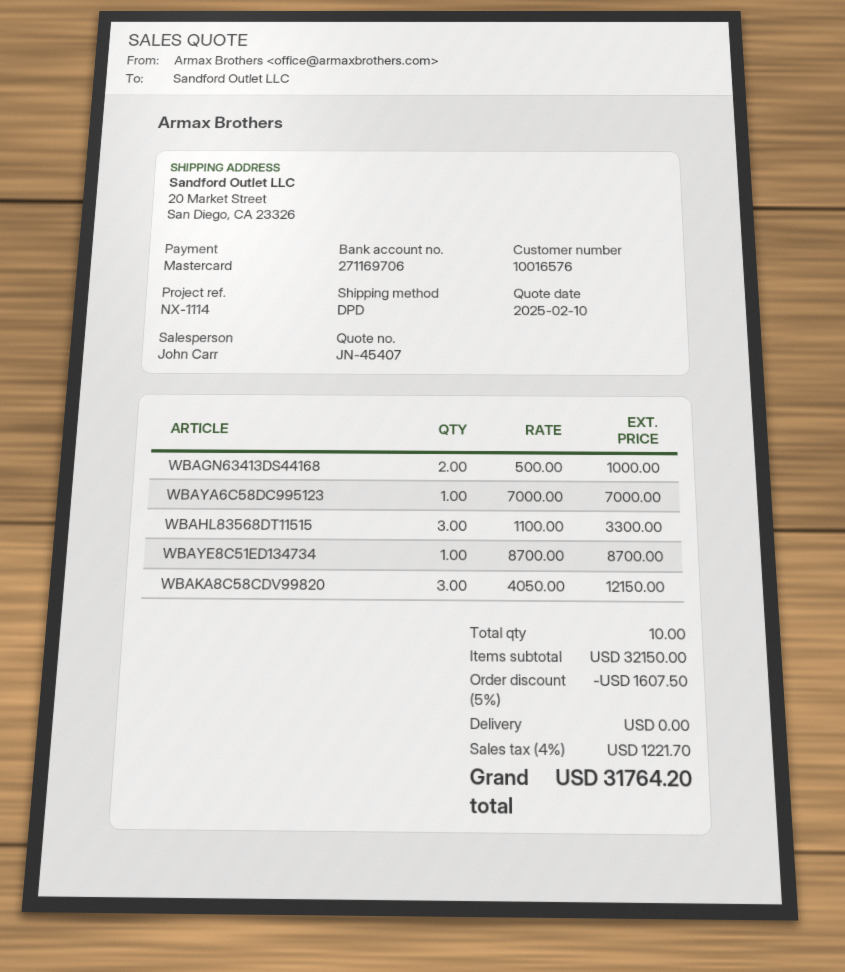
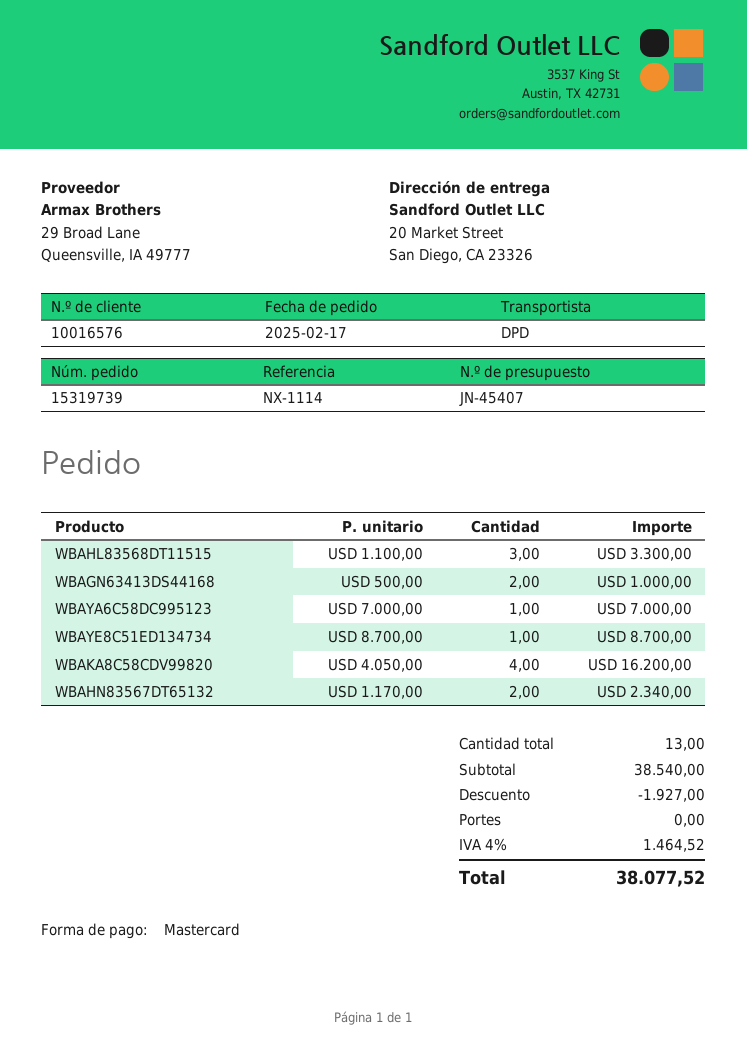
WBAKA8C58CDV99820: 3 x 4050.00 = 12150.00 -> 4 x 4050.00 = 16200.00
WBAHN83567DT65132: none -> 2 x 1170.00 = 2340.00
total quantity: 10 -> 13
subtotal: 32150.00 -> 38540.00
discount: 1607.50 -> 1927.00
tax: 4% = 1221.70 -> 4% = 1464.52
total: 31764.20 -> 38077.52

